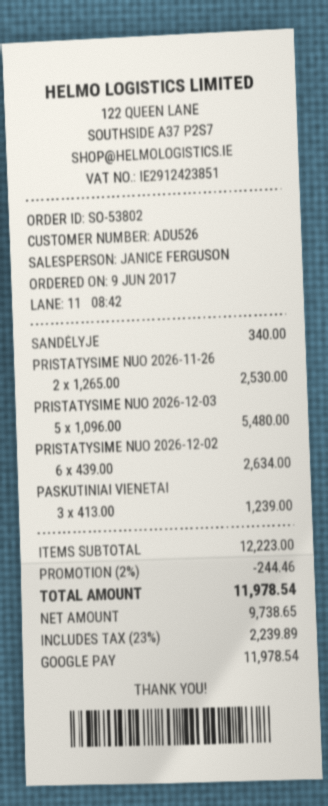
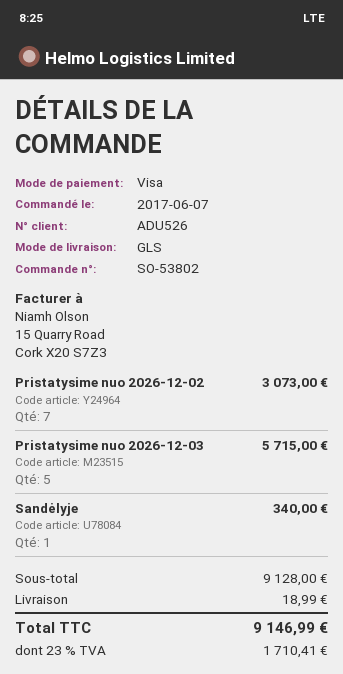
order date: 2017-06-09 -> 2017-06-07
payment method: Google Pay -> Visa
PRISTATYSIME NUO 2026‑11‑26: 2 for 2530.00 -> none
PRISTATYSIME NUO 2026‑12‑03: 5 for 5480.00 -> 5 for 5715.00
PRISTATYSIME NUO 2026‑12‑02: 6 for 2634.00 -> 7 for 3073.00
PASKUTINIAI VIENETAI: 3 for 1239.00 -> none
subtotal: 12223.00 -> 9128.00
discount: 2% = 244.46 -> none
shipping: none -> 18.99
tax: 23% = 2239.89 -> 23% = 1710.41
total: 11978.54 -> 9146.99

